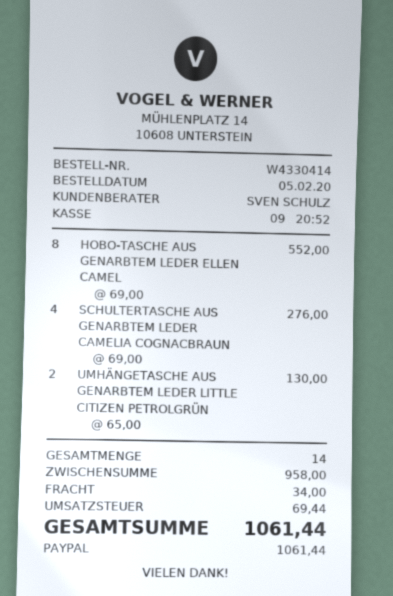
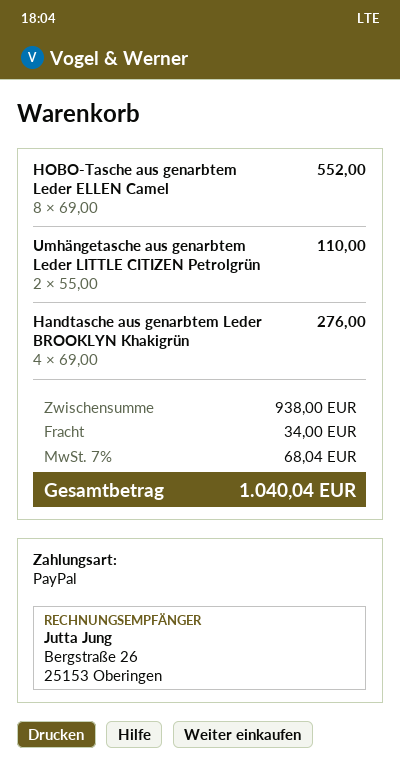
SCHULTERTASCHE AUS GENARBTEM LEDER CAMELIA COGNACBRAUN: 4 x 69.00 = 276.00 -> none
UMHÄNGETASCHE AUS GENARBTEM LEDER LITTLE CITIZEN PETROLGRÜN: 2 x 65.00 = 130.00 -> 2 x 55.00 = 110.00
Handtasche aus genarbtem Leder BROOKLYN Khakigrün: none -> 4 x 69.00 = 276.00
subtotal: 958.00 -> 938.00
tax: 69.44 -> 68.04
total: 1061.44 -> 1040.04

